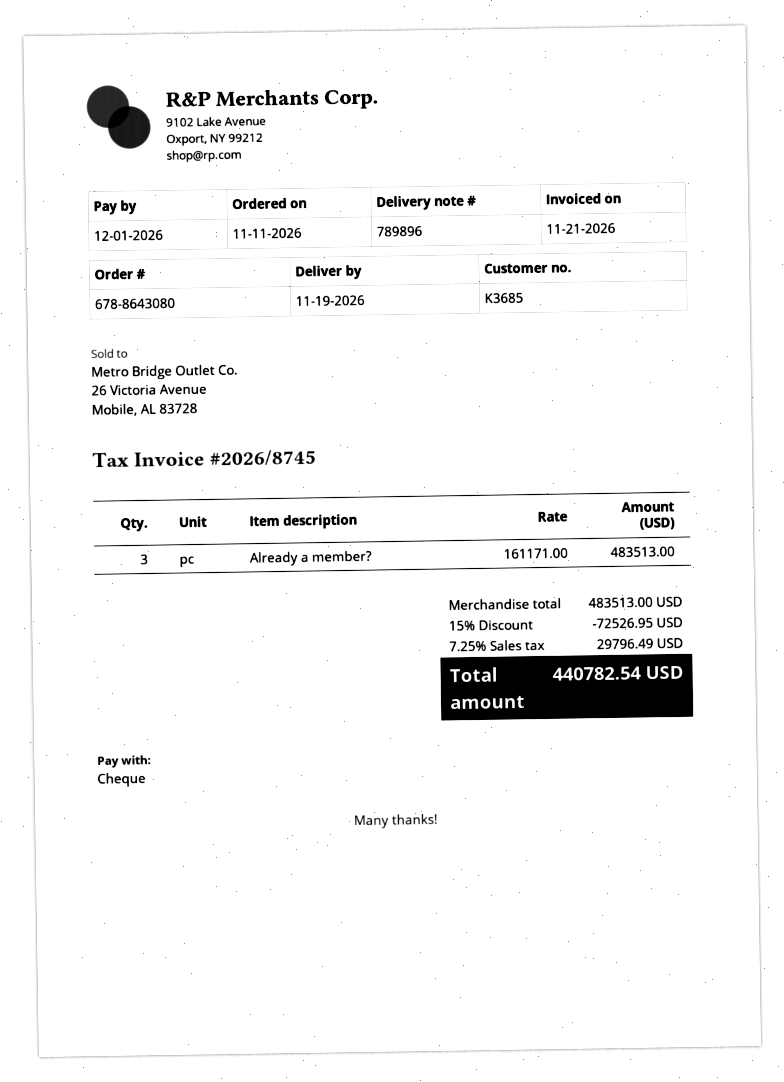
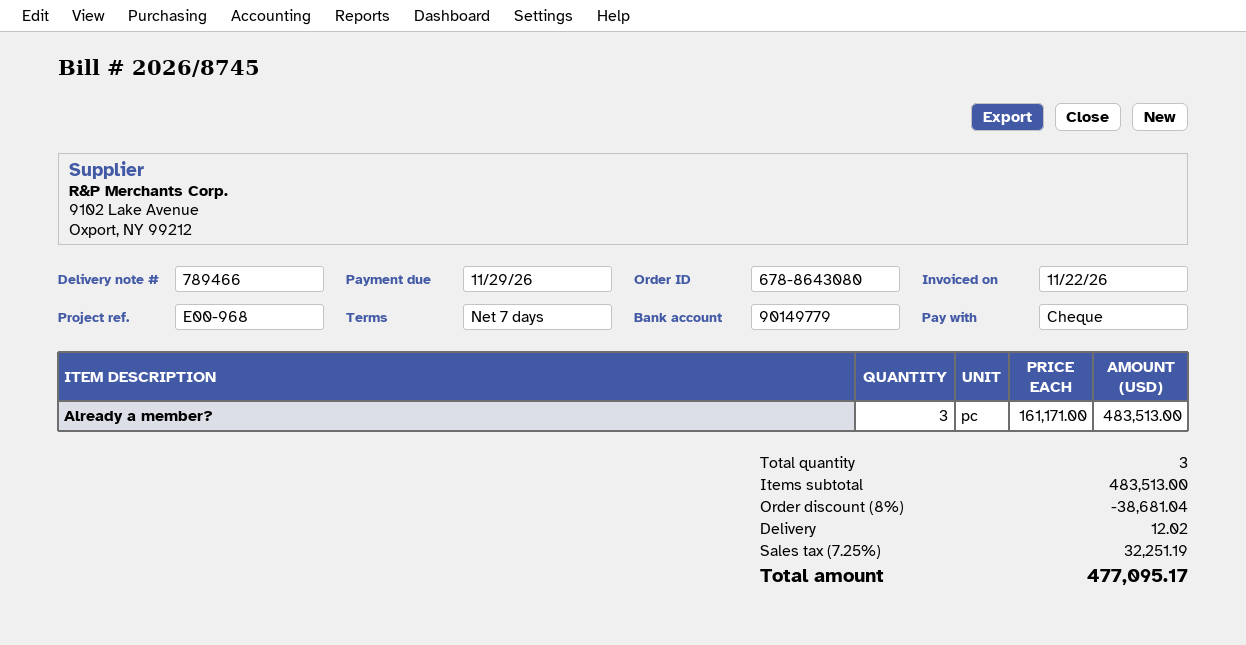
delivery note number: 789896 -> 789466
invoice date: 2026-11-21 -> 2026-11-22
due date: 2026-12-01 -> 2026-11-29
discount: 15% = 72526.95 -> 8% = 38681.04
shipping: none -> 12.02
tax: 7.25% = 29796.49 -> 7.25% = 32251.19
total: 440782.54 -> 477095.17

